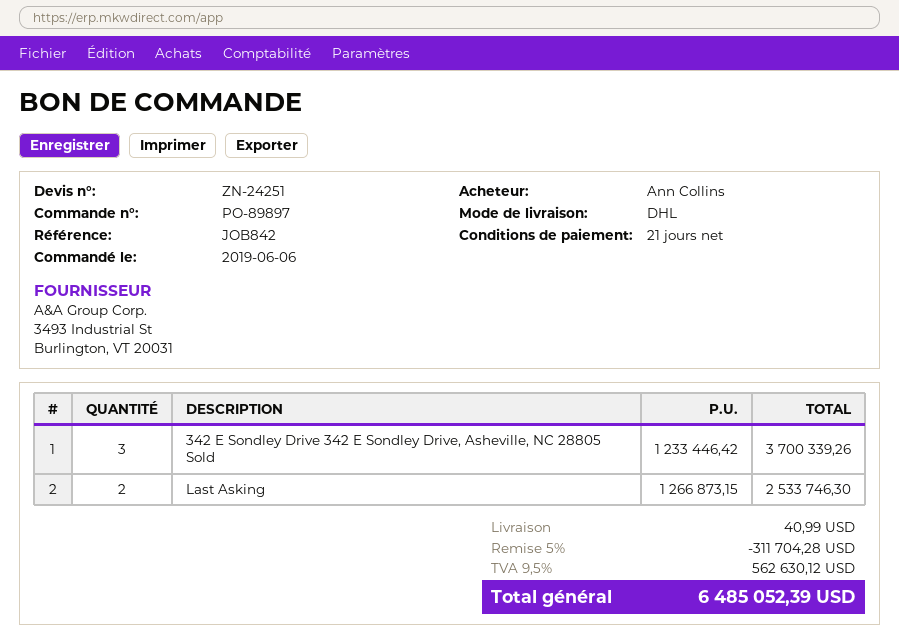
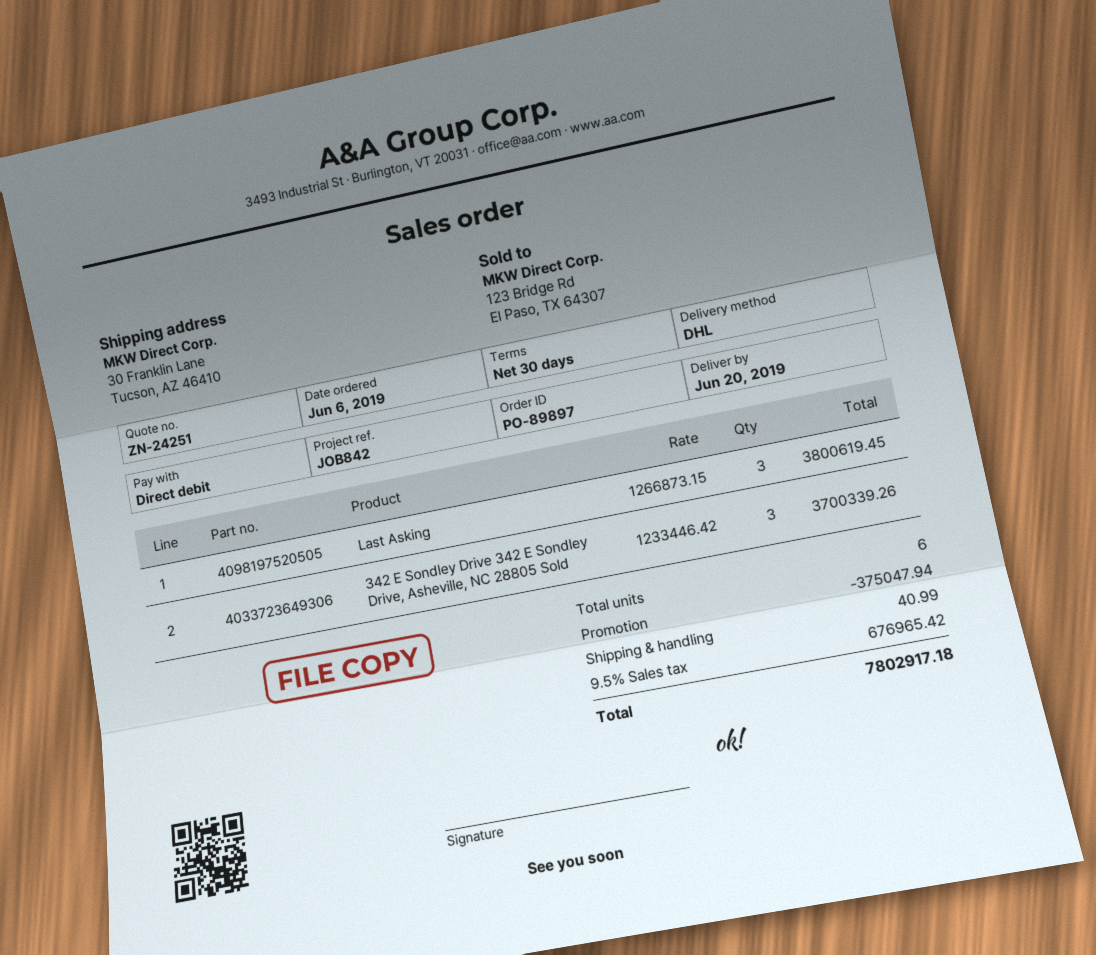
payment terms: 21 days -> 30 days
Last Asking: 2 x 1266873.15 = 2533746.30 -> 3 x 1266873.15 = 3800619.45
discount: 311704.28 -> 375047.94
tax: 9.5% = 562630.12 -> 9.5% = 676965.42
total: 6485052.39 -> 7802917.18

